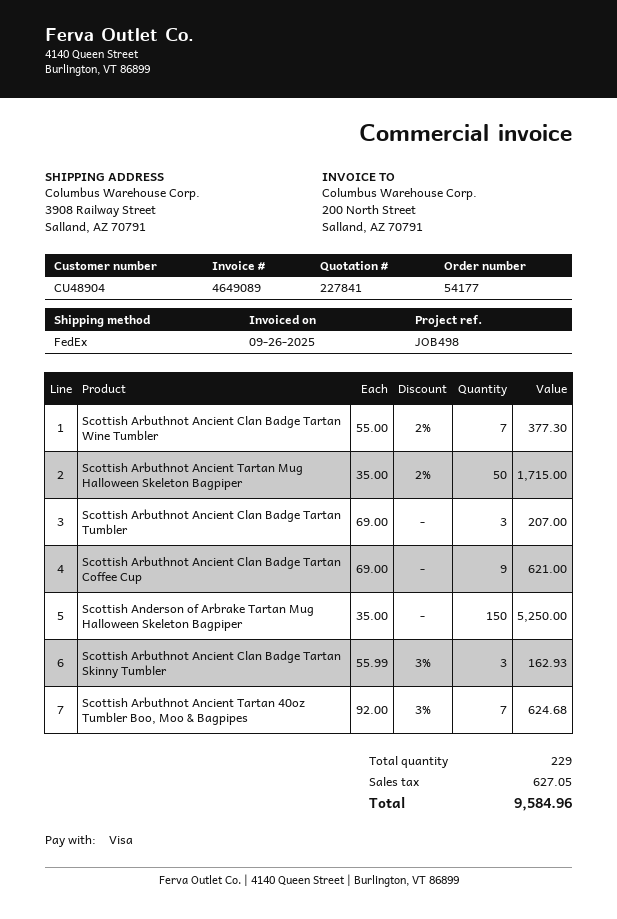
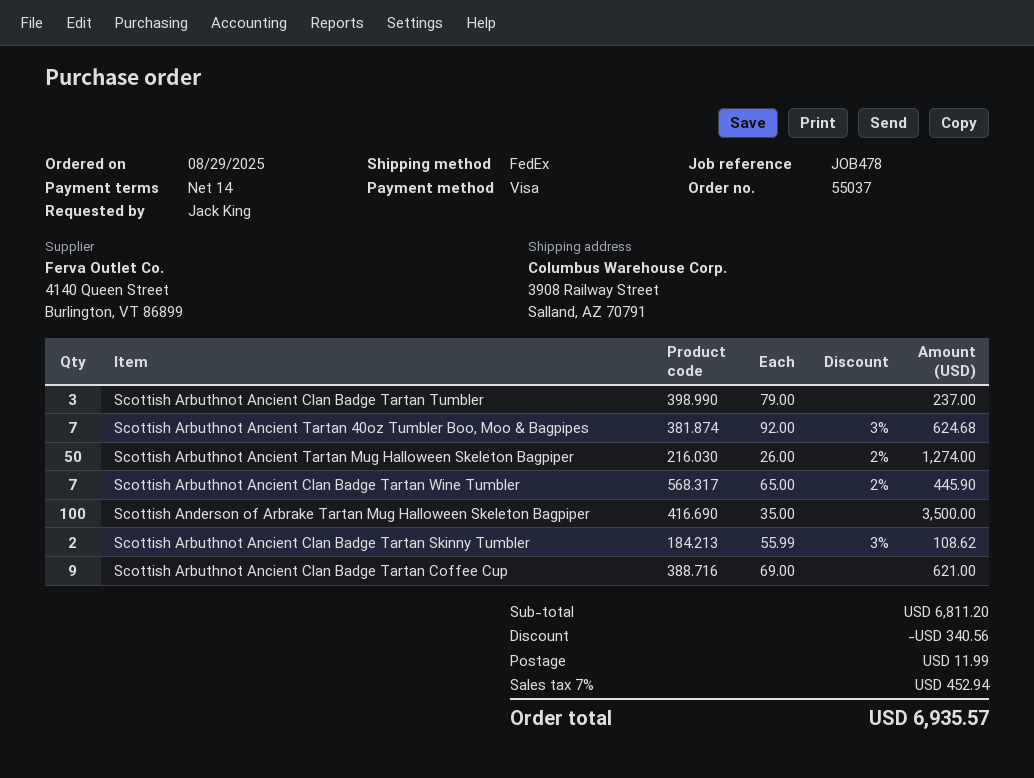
order number: 54177 -> 55037
reference: JOB498 -> JOB478
Scottish Arbuthnot Ancient Clan Badge Tartan Wine Tumbler: 7 x 55.00 - 2% = 377.30 -> 7 x 65.00 - 2% = 445.90
Scottish Arbuthnot Ancient Tartan Mug Halloween Skeleton Bagpiper: 50 x 35.00 - 2% = 1715.00 -> 50 x 26.00 - 2% = 1274.00
Scottish Arbuthnot Ancient Clan Badge Tartan Tumbler: 3 x 69.00 = 207.00 -> 3 x 79.00 = 237.00
Scottish Anderson of Arbrake Tartan Mug Halloween Skeleton Bagpiper: 150 x 35.00 = 5250.00 -> 100 x 35.00 = 3500.00
Scottish Arbuthnot Ancient Clan Badge Tartan Skinny Tumbler: 3 x 55.99 - 3% = 162.93 -> 2 x 55.99 - 3% = 108.62
discount: none -> 340.56
shipping: none -> 11.99
tax: 627.05 -> 452.94
total: 9584.96 -> 6935.57

